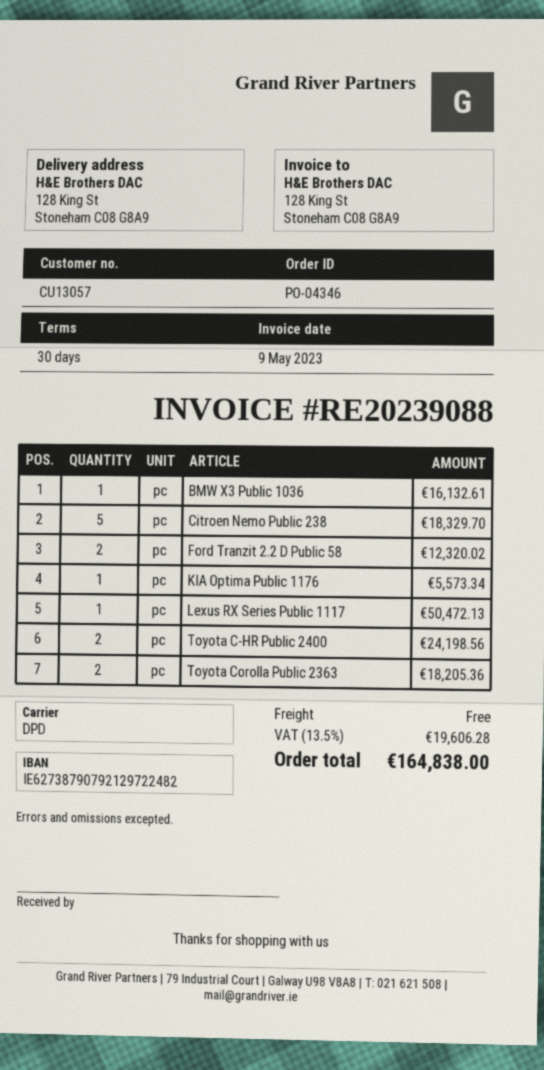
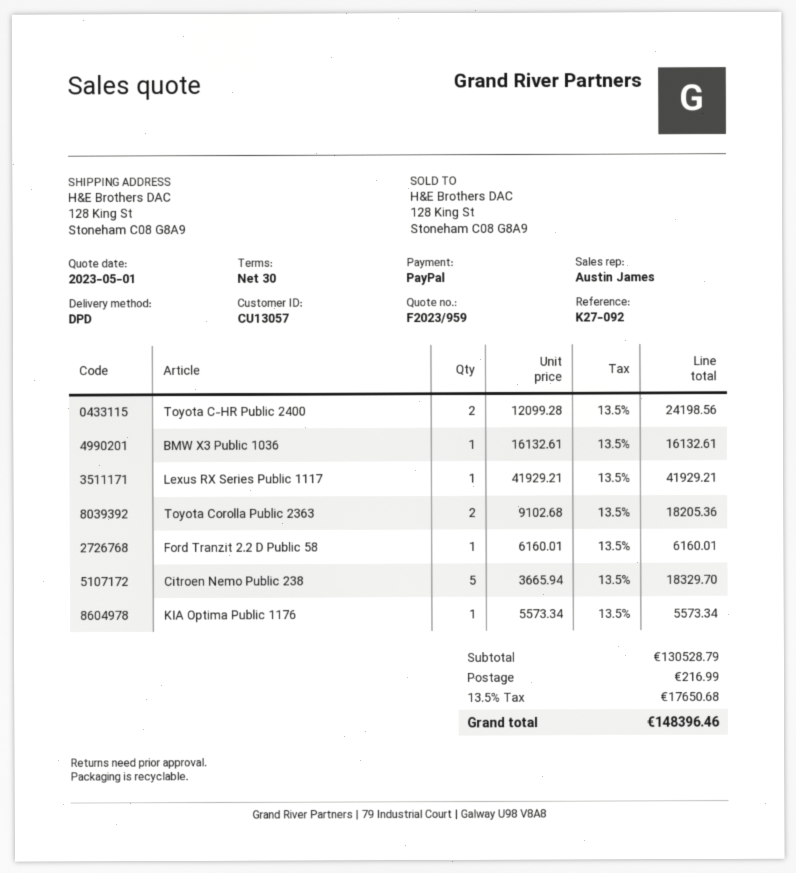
Ford Tranzit 2.2 D Public 58: 2 for 12320.02 -> 1 for 6160.01
Lexus RX Series Public 1117: 1 for 50472.13 -> 1 for 41929.21
shipping: 0.00 -> 216.99
tax: 13.5% = 19606.28 -> 13.5% = 17650.68
total: 164838.00 -> 148396.46

